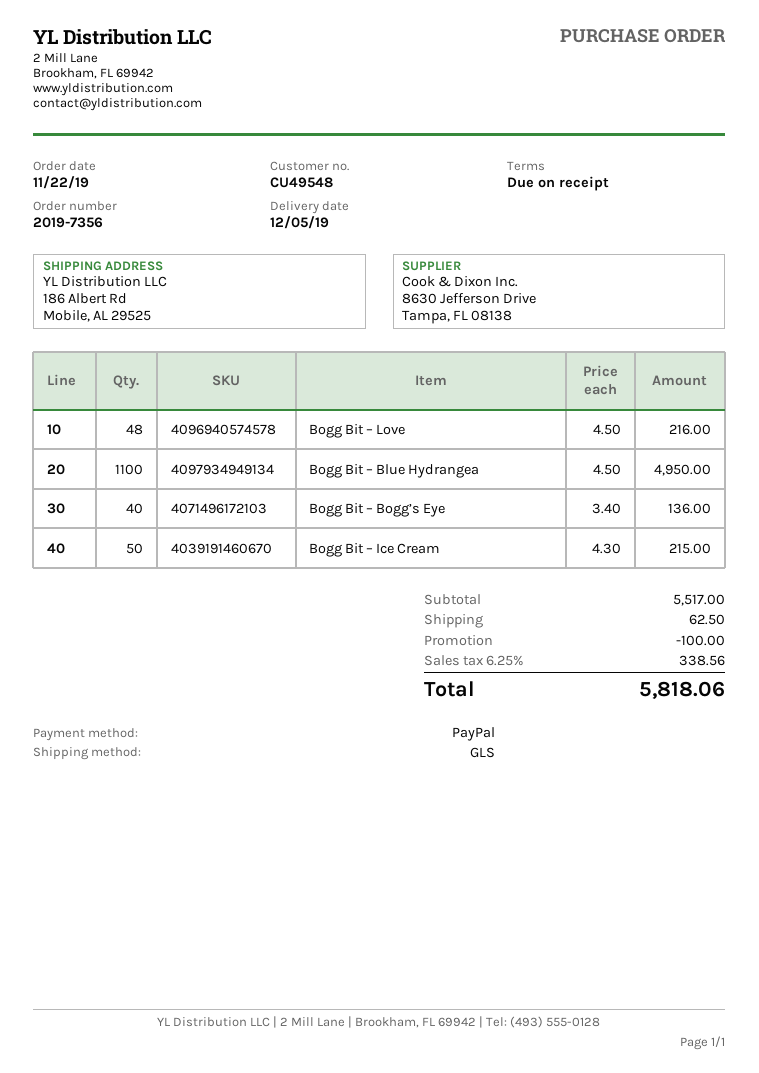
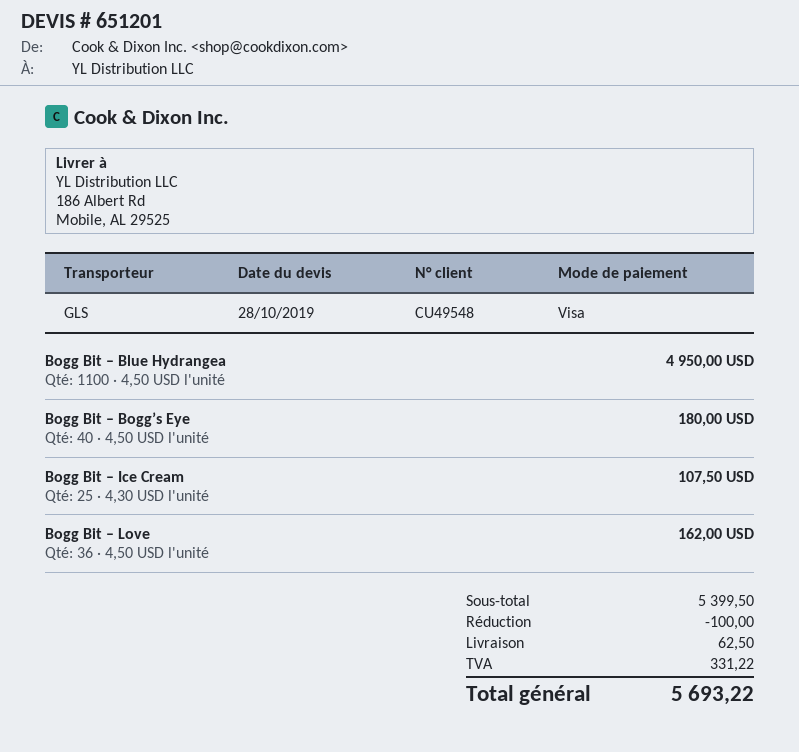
payment method: PayPal -> Visa
Bogg Bit – Love: 48 x 4.50 = 216.00 -> 36 x 4.50 = 162.00
Bogg Bit – Bogg’s Eye: 40 x 3.40 = 136.00 -> 40 x 4.50 = 180.00
Bogg Bit – Ice Cream: 50 x 4.30 = 215.00 -> 25 x 4.30 = 107.50
subtotal: 5517.00 -> 5399.50
tax: 338.56 -> 331.22
total: 5818.06 -> 5693.22

